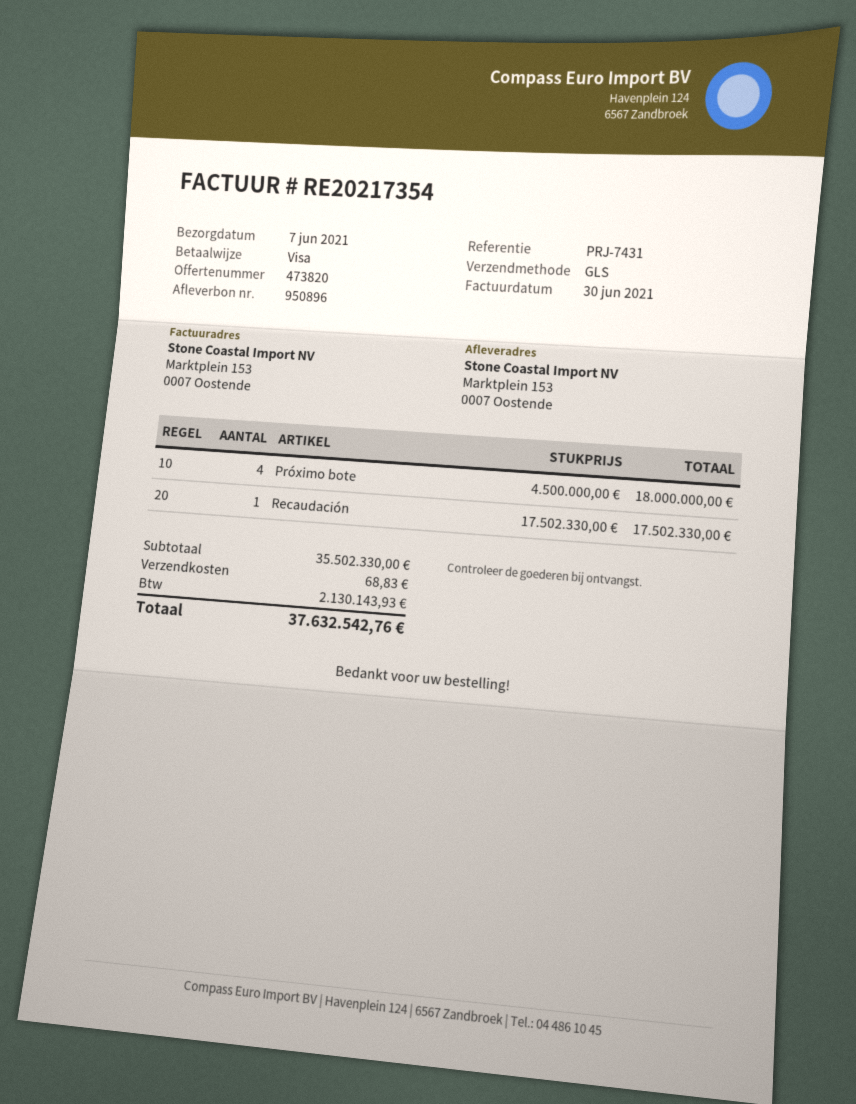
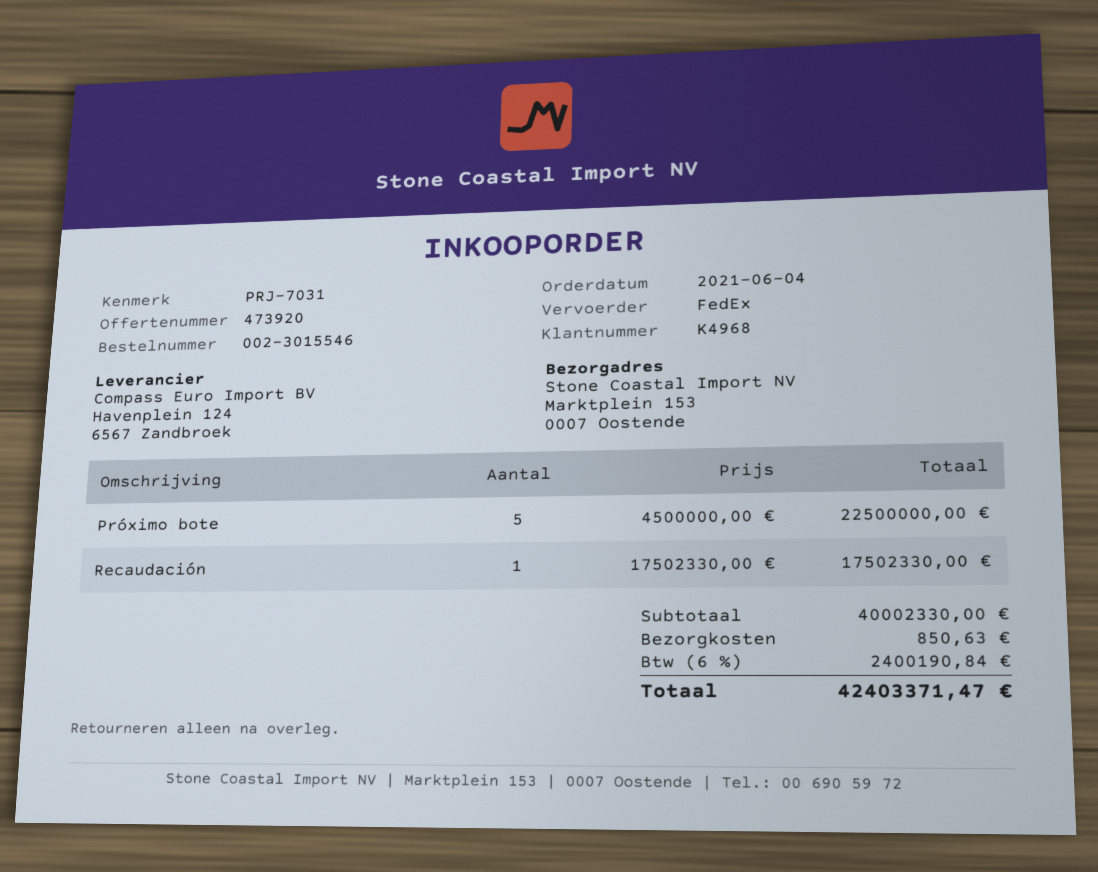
quote number: 473820 -> 473920
reference: PRJ-7431 -> PRJ-7031
shipping method: GLS -> FedEx
Próximo bote: 4 x 4500000.00 = 18000000.00 -> 5 x 4500000.00 = 22500000.00
subtotal: 35502330.00 -> 40002330.00
shipping: 68.83 -> 850.63
tax: 2130143.93 -> 2400190.84
total: 37632542.76 -> 42403371.47

